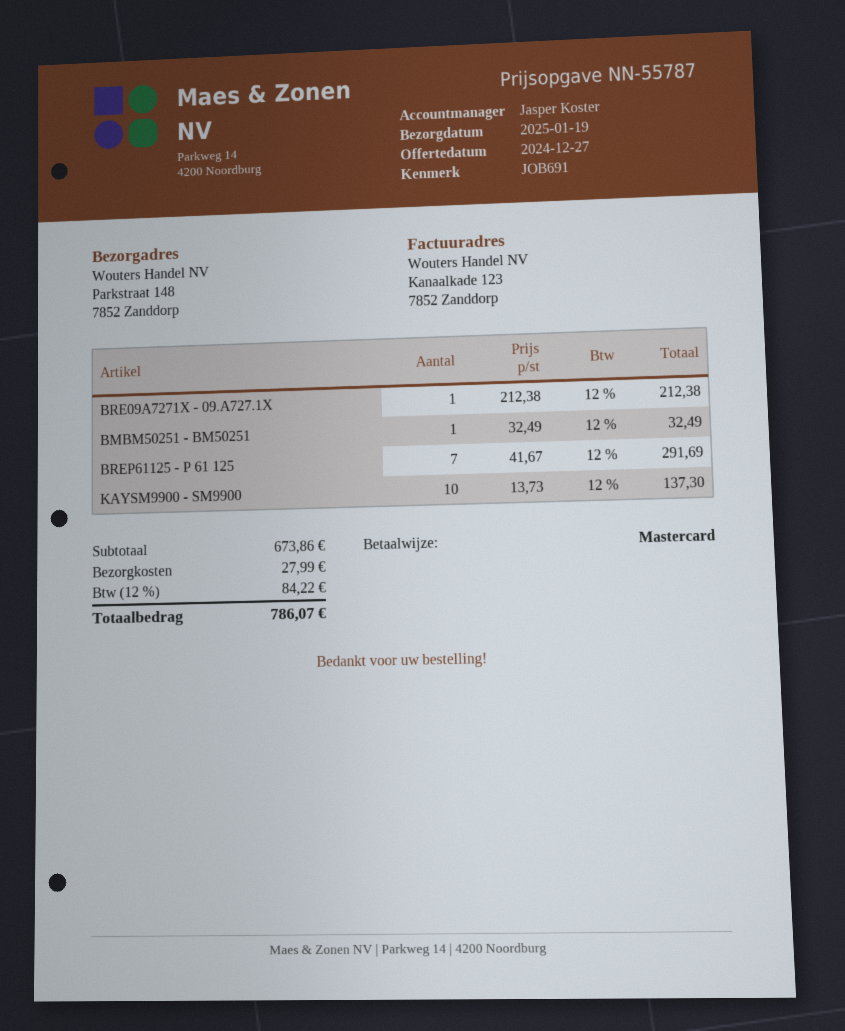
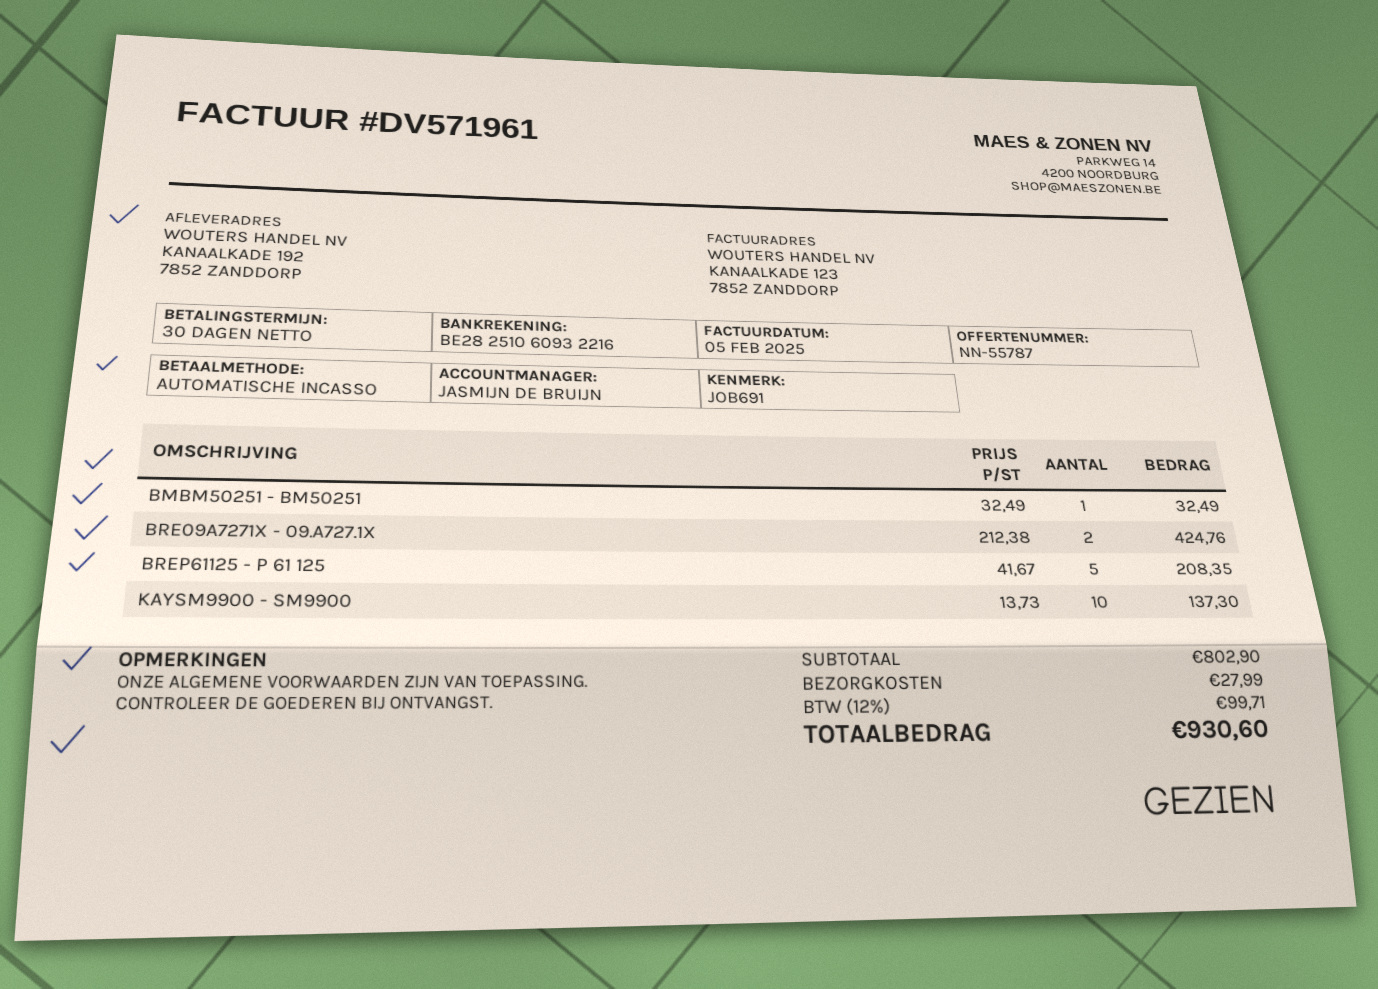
sales rep: Jasper Koster -> JASMIJN DE BRUIJN
payment method: Mastercard -> direct debit
ship to: Parkstraat 148, 7852 Zanddorp -> KANAALKADE 192, 7852 ZANDDORP
BRE09A7271X - 09.A727.1X: 1 x 212.38 = 212.38 -> 2 x 212.38 = 424.76
BREP61125 - P 61 125: 7 x 41.67 = 291.69 -> 5 x 41.67 = 208.35
subtotal: 673.86 -> 802.90
tax: 12% = 84.22 -> 12% = 99.71
total: 786.07 -> 930.60

